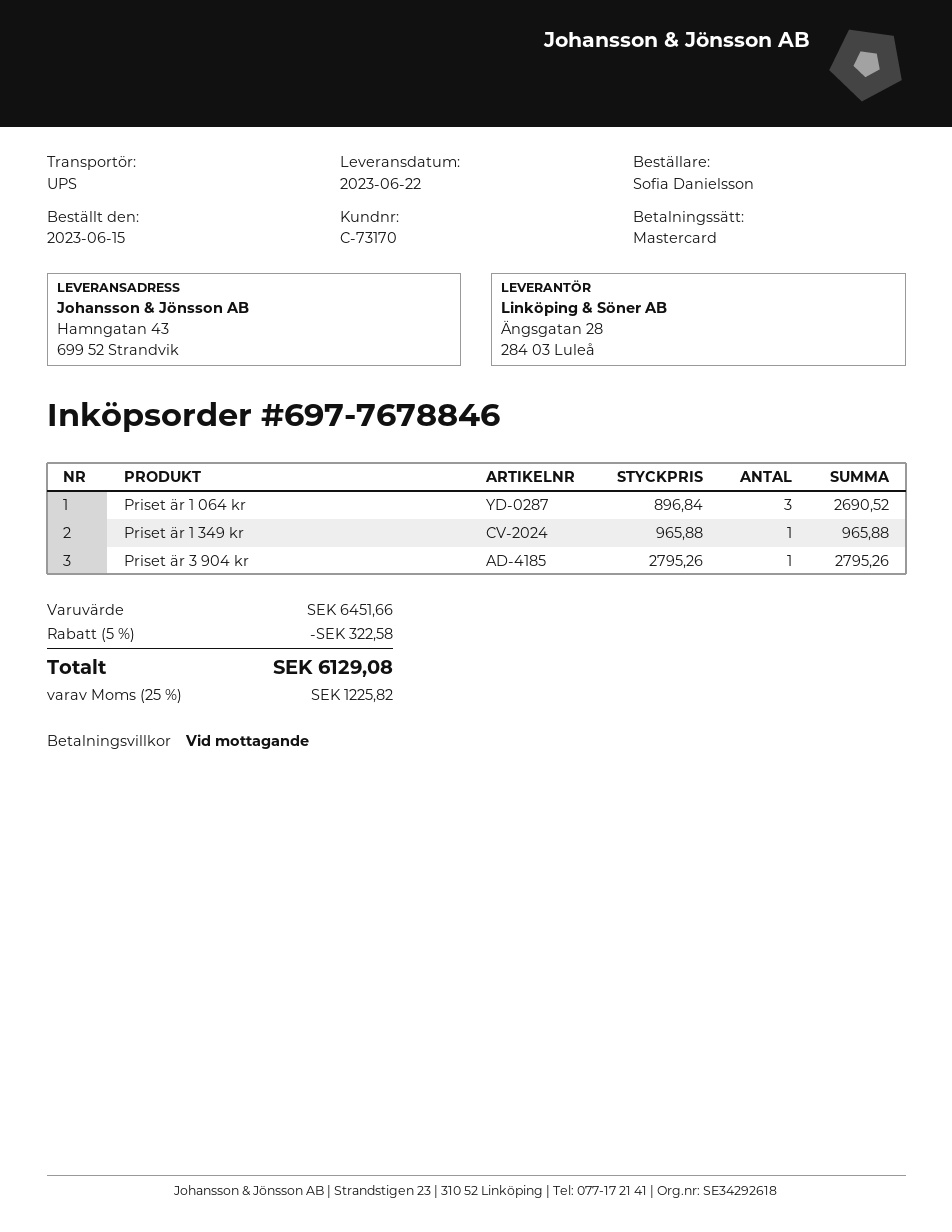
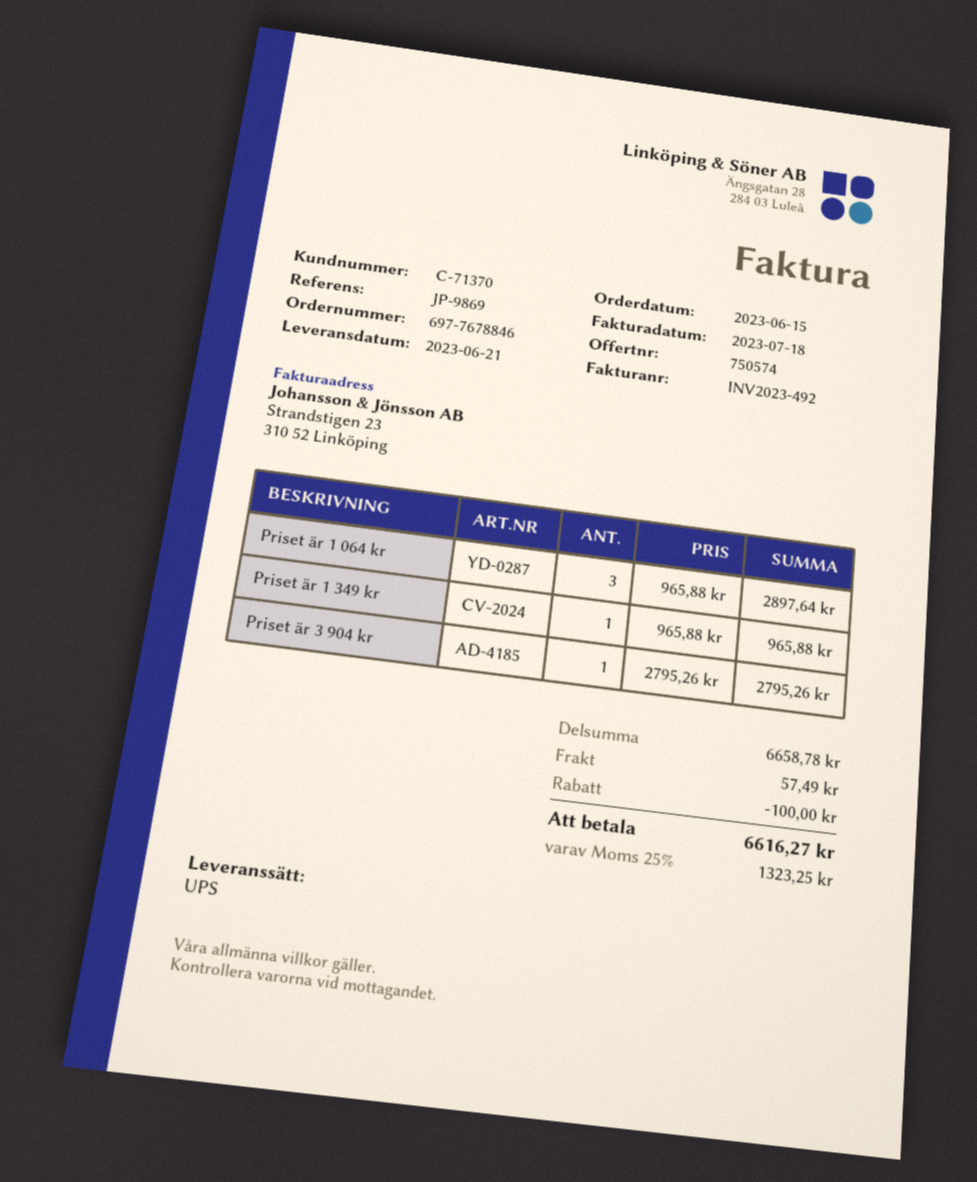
delivery date: 2023-06-22 -> 2023-06-21
customer number: C-73170 -> C-71370
Priset är 1 064 kr: 3 x 896.84 = 2690.52 -> 3 x 965.88 = 2897.64
subtotal: 6451.66 -> 6658.78
discount: 322.58 -> 100.00
shipping: none -> 57.49
tax: 25% = 1225.82 -> 25% = 1323.25
total: 6129.08 -> 6616.27

